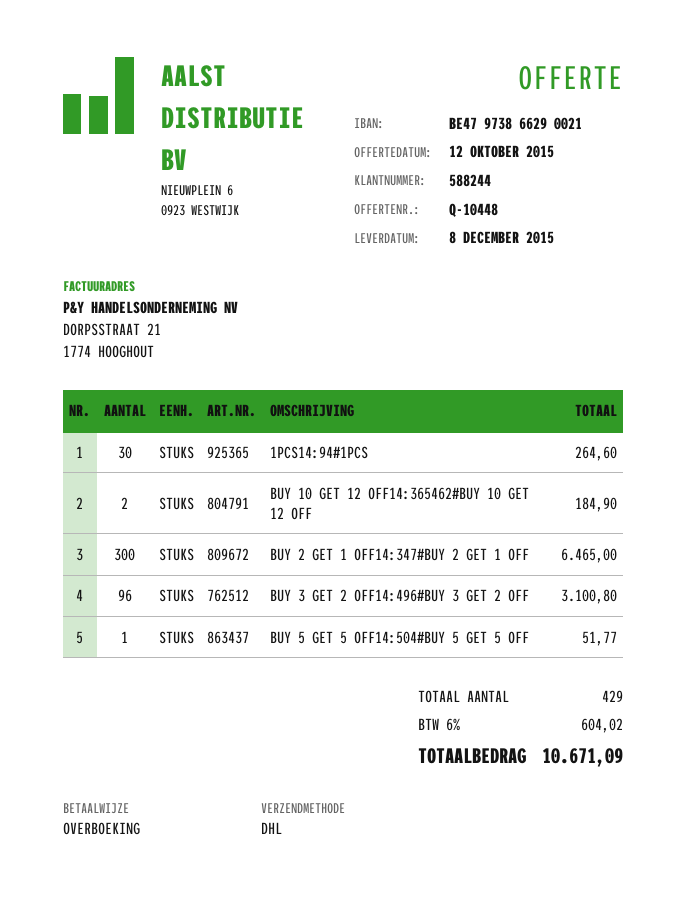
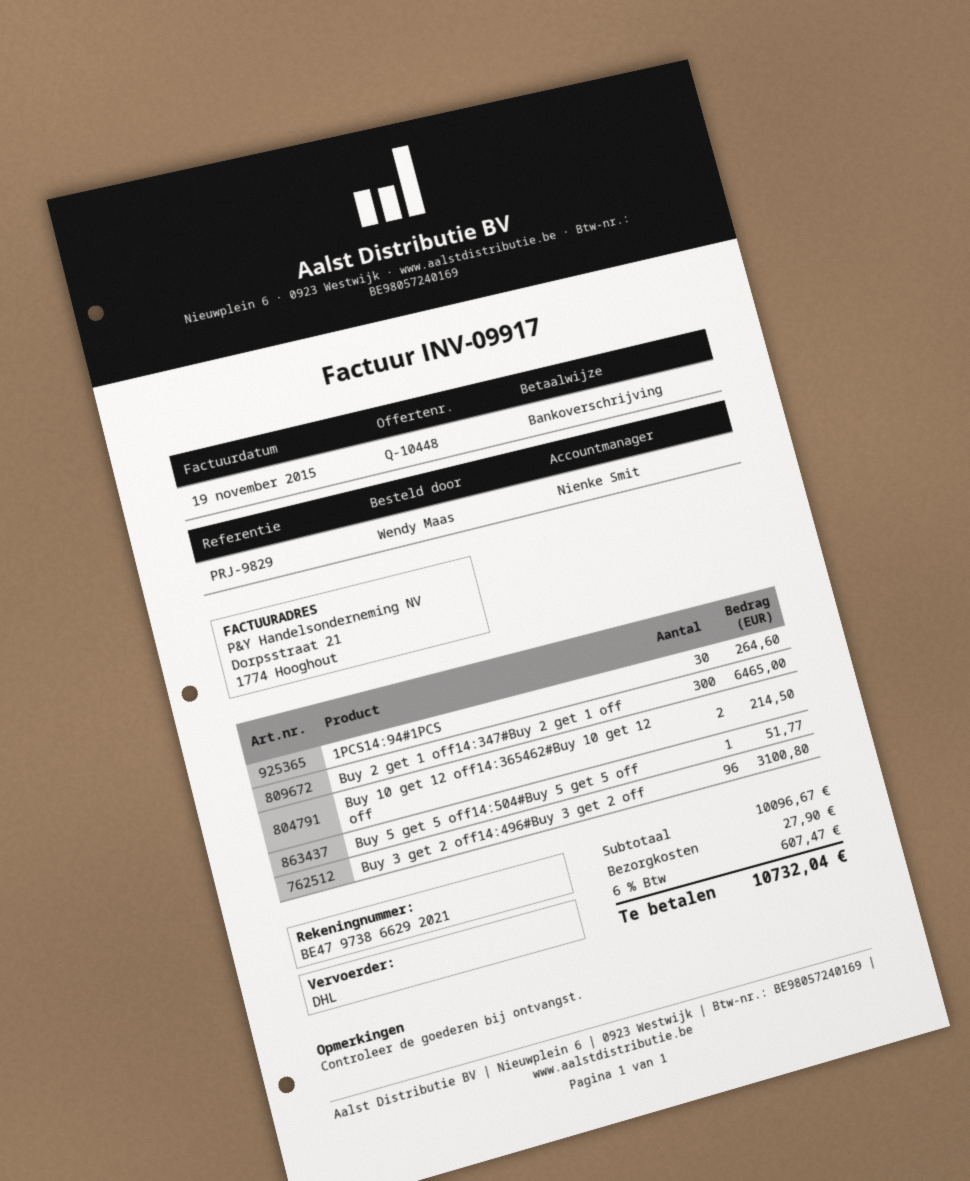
bank account: BE47973866290021 -> BE47973866292021
BUY 10 GET 12 OFF14:365462#BUY 10 GET 12 OFF: 2 for 184.90 -> 2 for 214.50
shipping: none -> 27.90
tax: 6% = 604.02 -> 6% = 607.47
total: 10671.09 -> 10732.04

